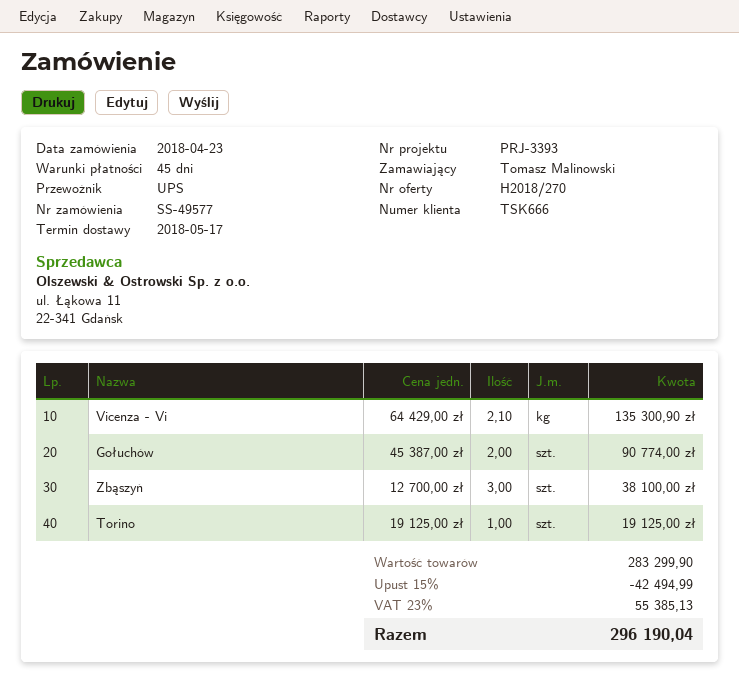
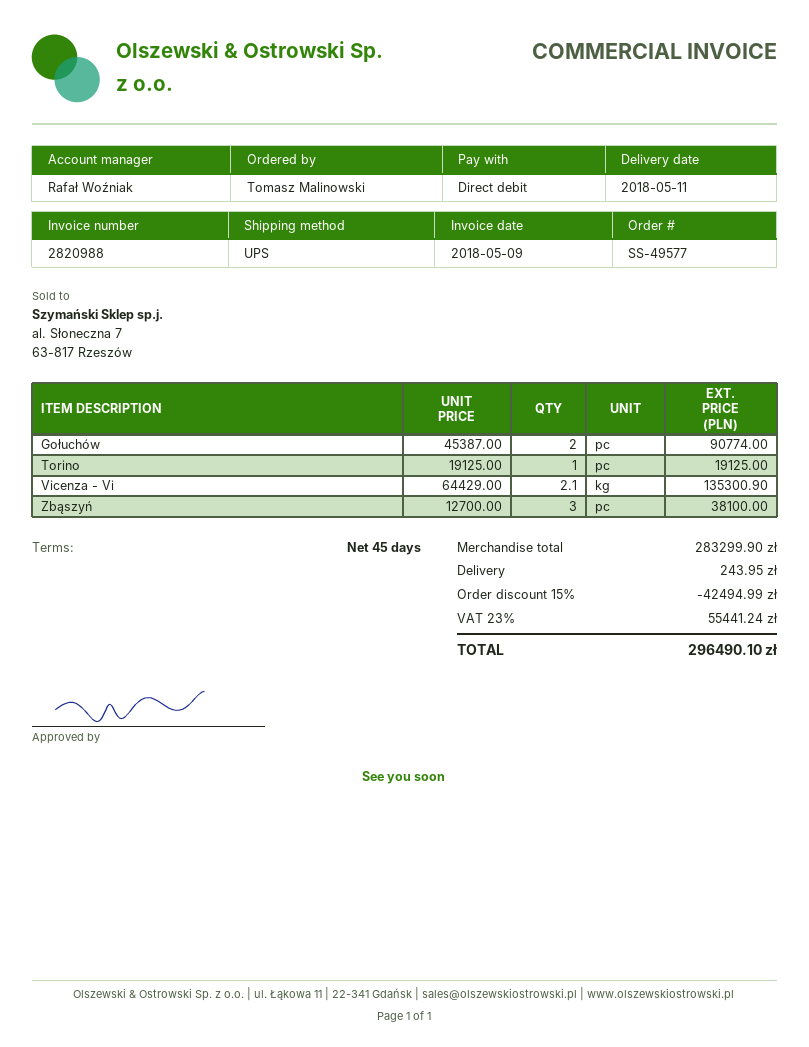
delivery date: 2018-05-17 -> 2018-05-11
shipping: none -> 243.95
tax: 23% = 55385.13 -> 23% = 55441.24
total: 296190.04 -> 296490.10

